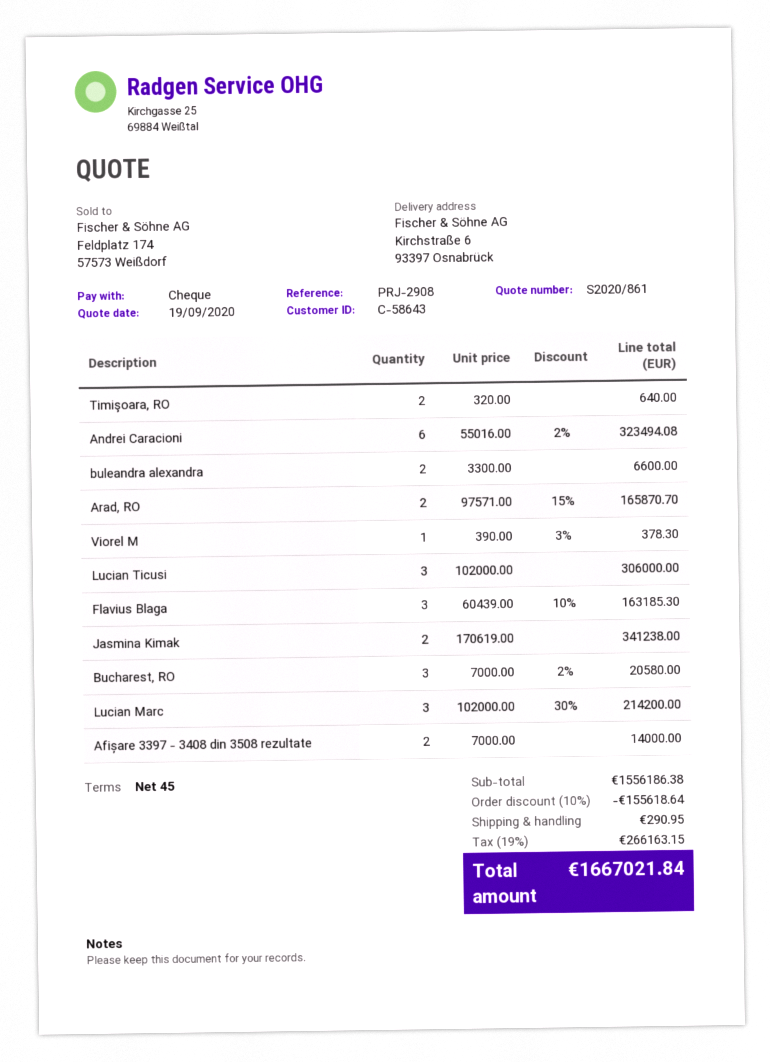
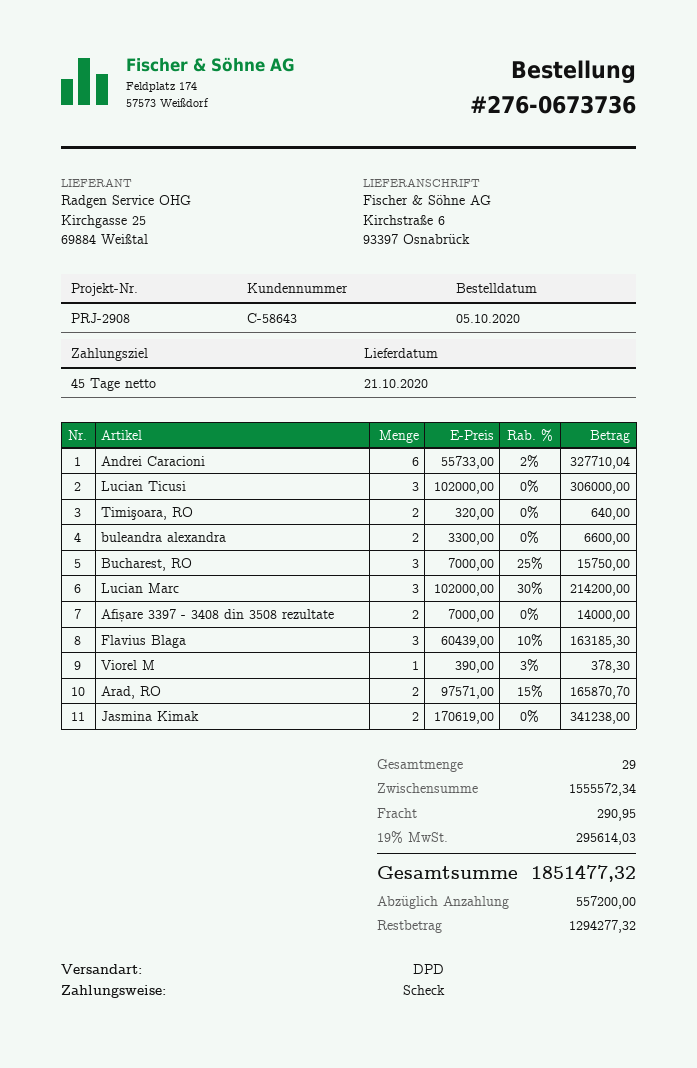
Andrei Caracioni: 6 x 55016.00 - 2% = 323494.08 -> 6 x 55733.00 - 2% = 327710.04
Bucharest, RO: 3 x 7000.00 - 2% = 20580.00 -> 3 x 7000.00 - 25% = 15750.00
subtotal: 1556186.38 -> 1555572.34
discount: 10% = 155618.64 -> none
tax: 19% = 266163.15 -> 19% = 295614.03
total: 1667021.84 -> 1851477.32

